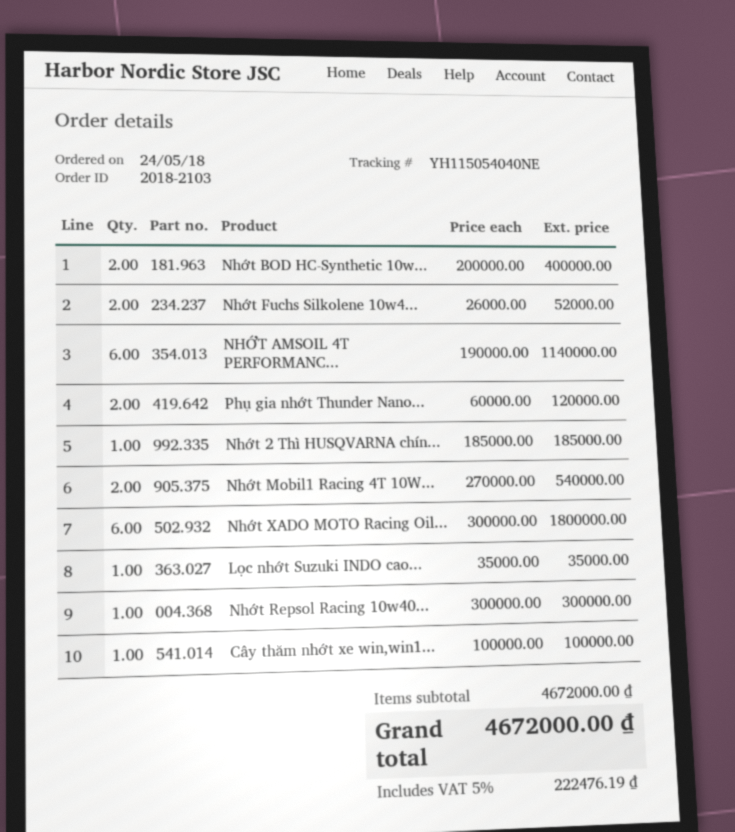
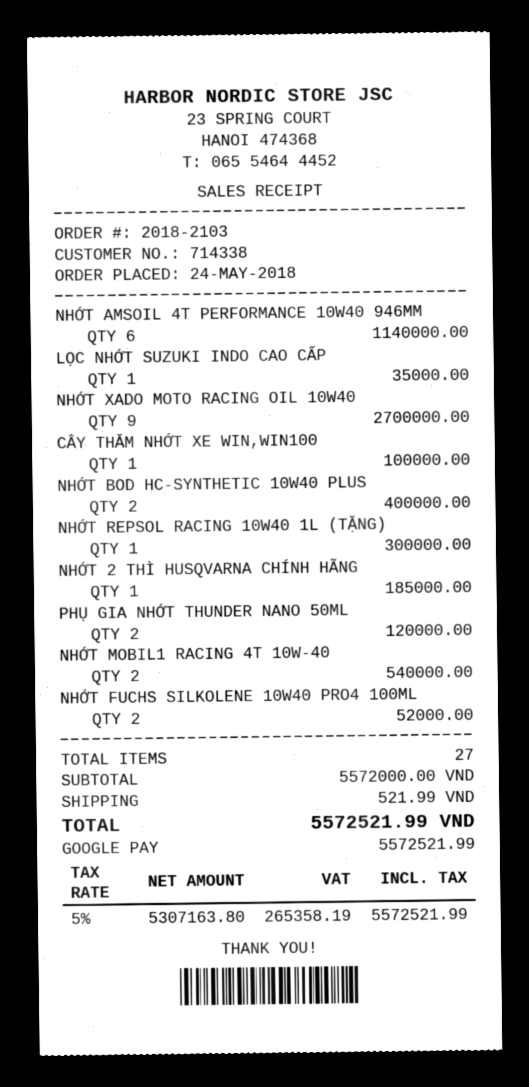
Nhớt XADO MOTO Racing Oil...: 6 for 1800000.00 -> 9 for 2700000.00
subtotal: 4672000.00 -> 5572000.00
shipping: none -> 521.99
tax: 5% = 222476.19 -> 5% = 265358.19
total: 4672000.00 -> 5572521.99

